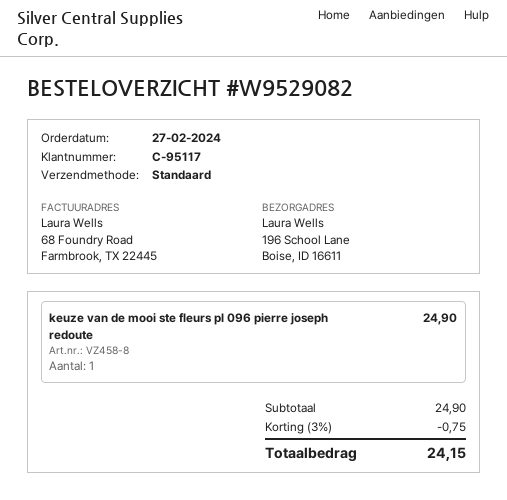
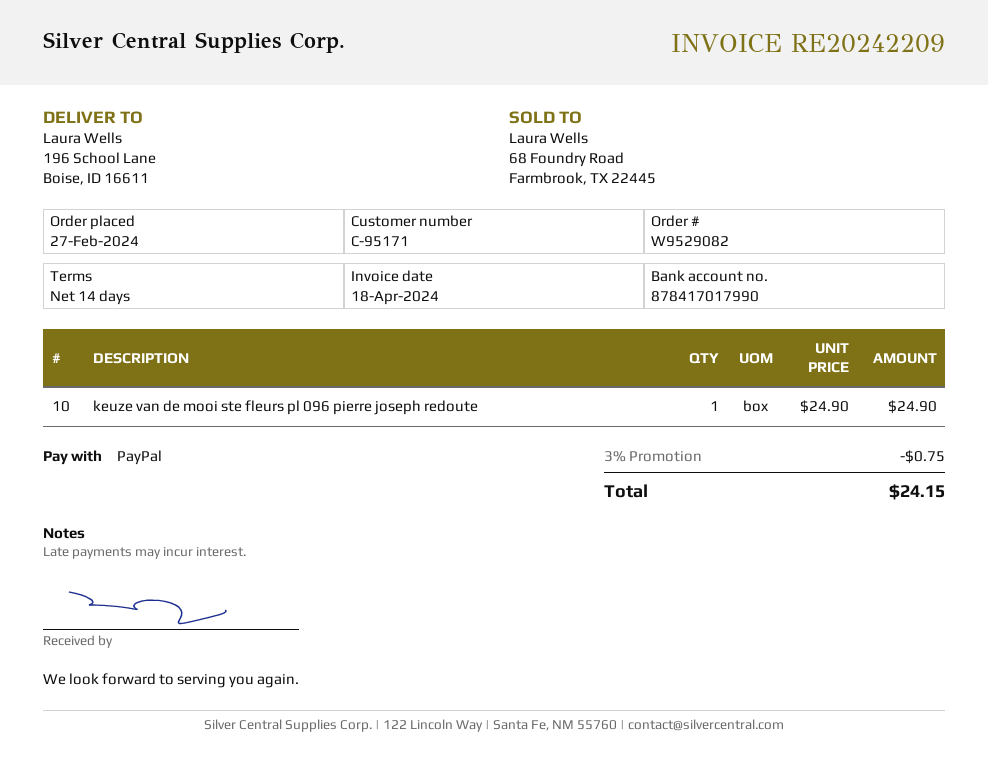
customer number: C-95117 -> C-95171

